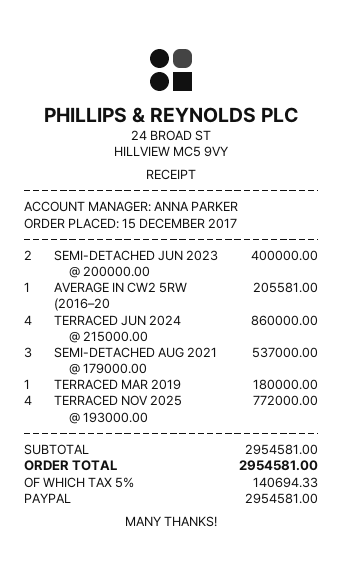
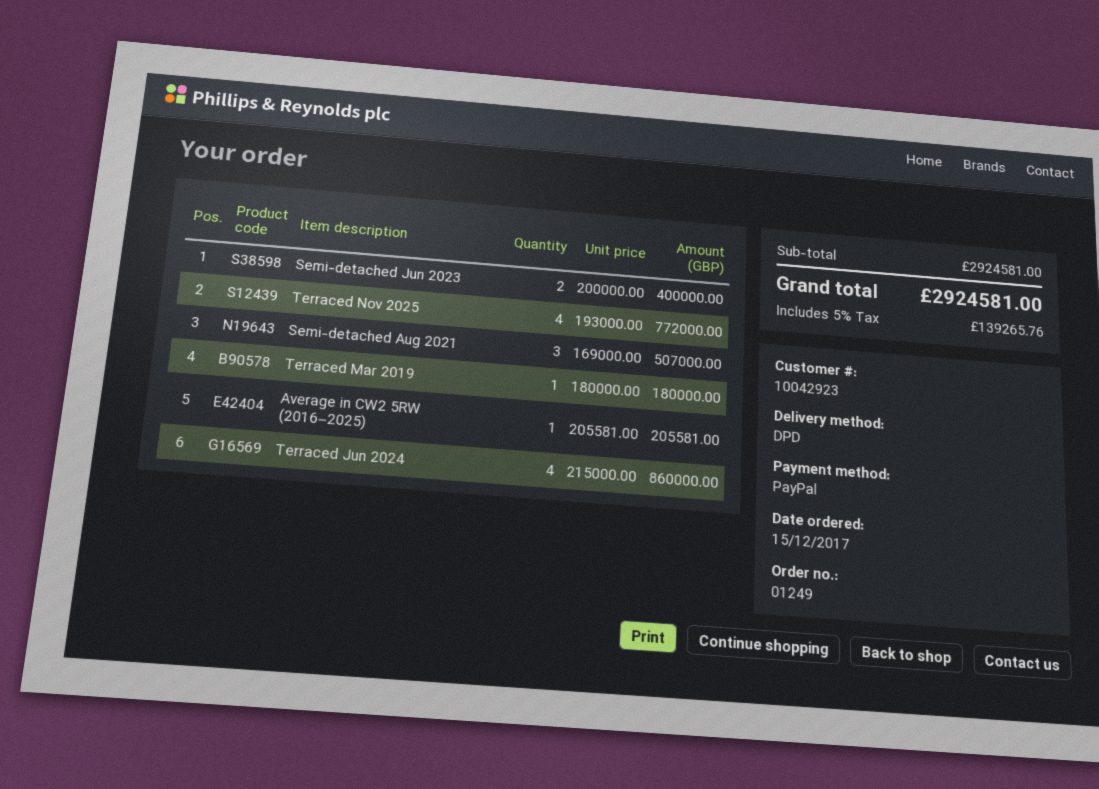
SEMI-DETACHED AUG 2021: 3 x 179000.00 = 537000.00 -> 3 x 169000.00 = 507000.00
subtotal: 2954581.00 -> 2924581.00
tax: 5% = 140694.33 -> 5% = 139265.76
total: 2954581.00 -> 2924581.00

